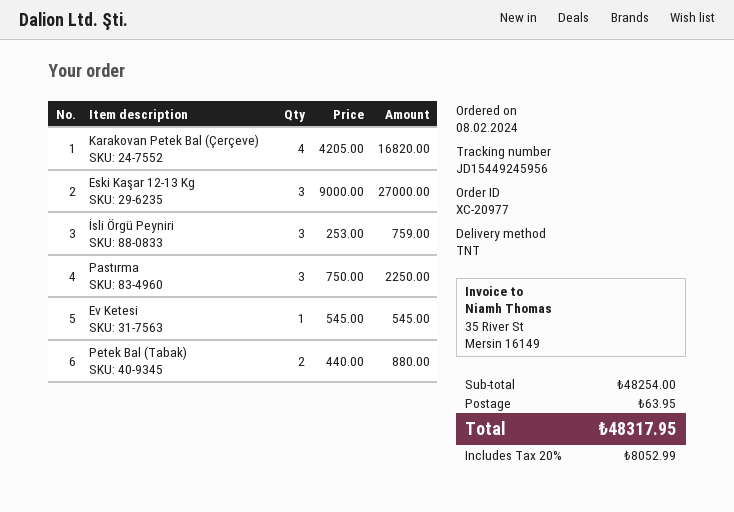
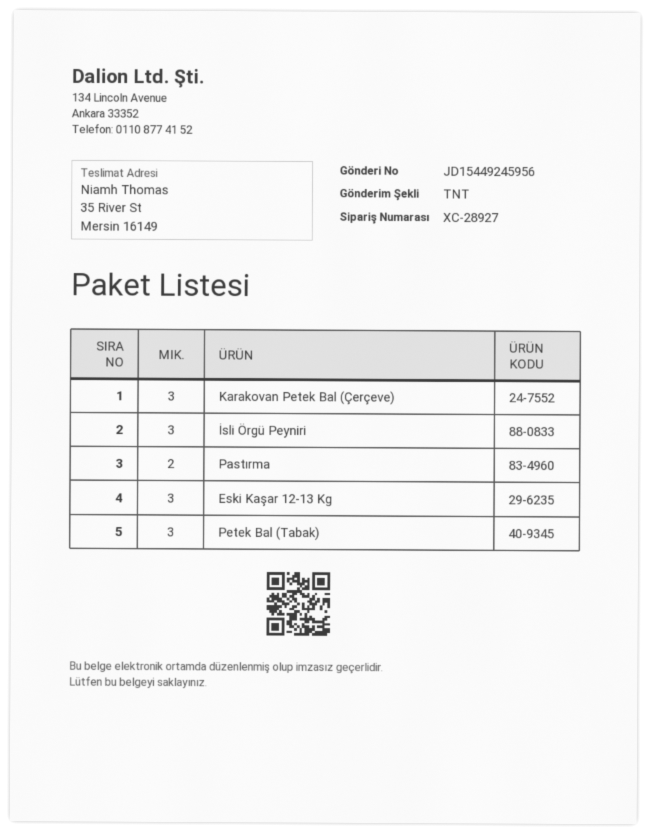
order number: XC-20977 -> XC-28927
Karakovan Petek Bal (Çerçeve): 4 -> 3
Pastırma: 3 -> 2
Ev Ketesi: 1 -> none
Petek Bal (Tabak): 2 -> 3

